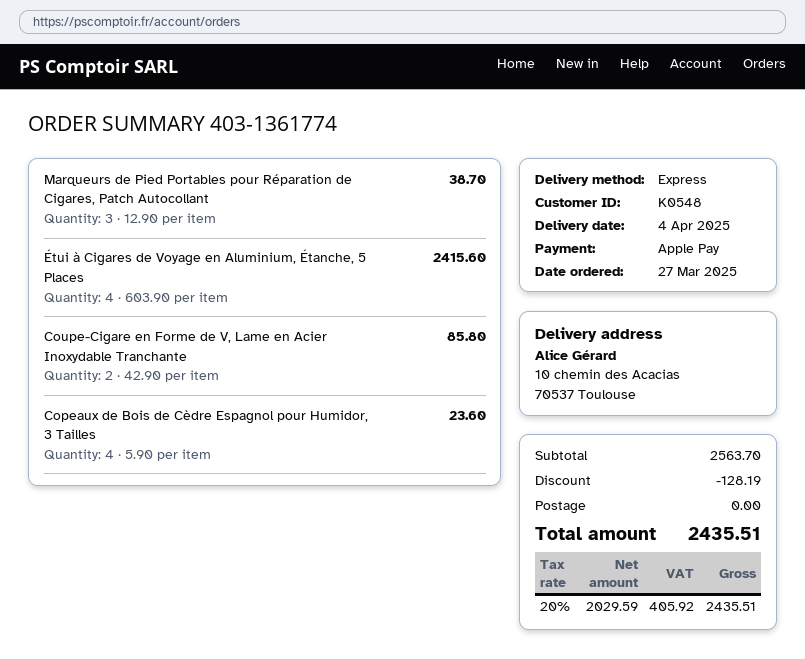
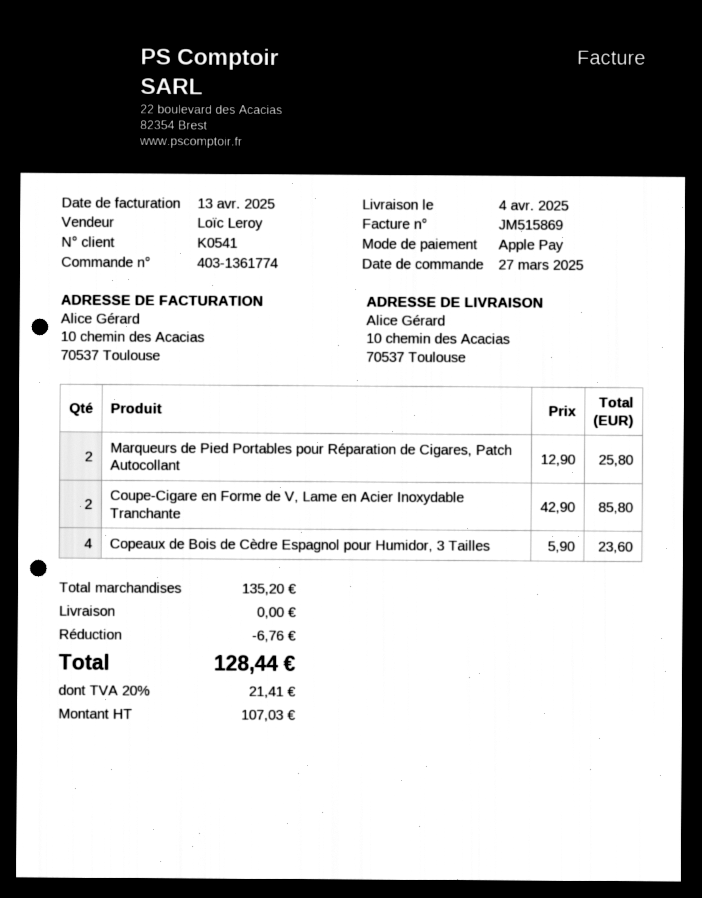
customer number: K0548 -> K0541
Marqueurs de Pied Portables pour Réparation de Cigares, Patch Autocollant: 3 x 12.90 = 38.70 -> 2 x 12.90 = 25.80
Étui à Cigares de Voyage en Aluminium, Étanche, 5 Places: 4 x 603.90 = 2415.60 -> none
subtotal: 2563.70 -> 135.20
discount: 128.19 -> 6.76
net: 2029.59 -> 107.03
tax: 20% = 405.92 -> 20% = 21.41
total: 2435.51 -> 128.44

